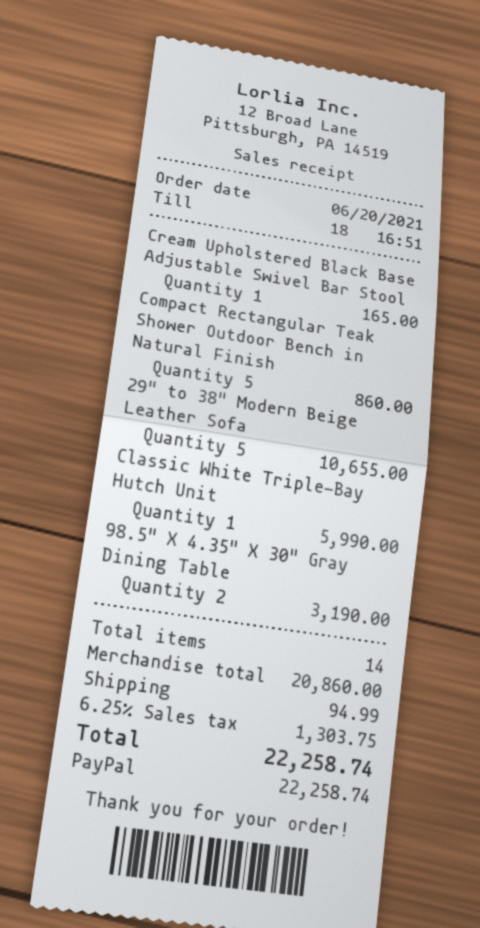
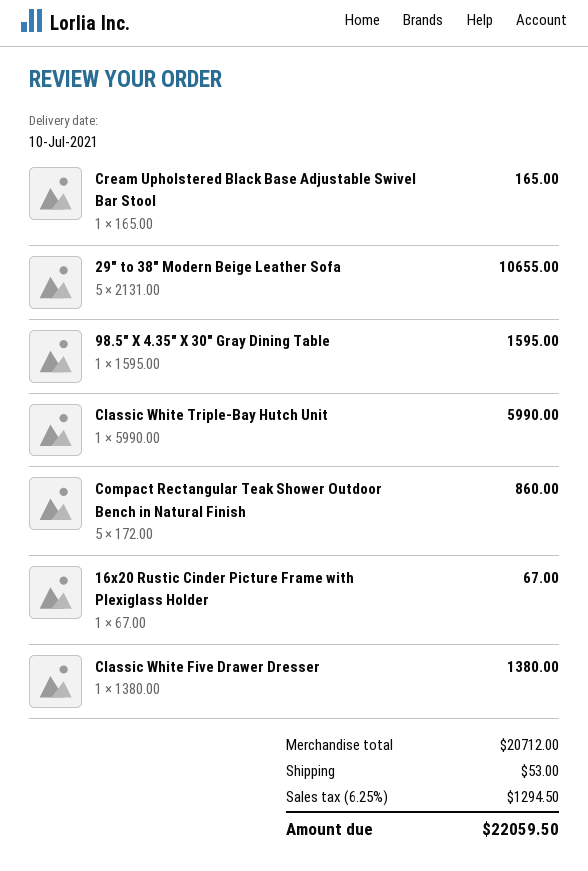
98.5" X 4.35" X 30" Gray Dining Table: 2 for 3190.00 -> 1 for 1595.00
16x20 Rustic Cinder Picture Frame with Plexiglass Holder: none -> 1 for 67.00
Classic White Five Drawer Dresser: none -> 1 for 1380.00
subtotal: 20860.00 -> 20712.00
shipping: 94.99 -> 53.00
tax: 6.25% = 1303.75 -> 6.25% = 1294.50
total: 22258.74 -> 22059.50

